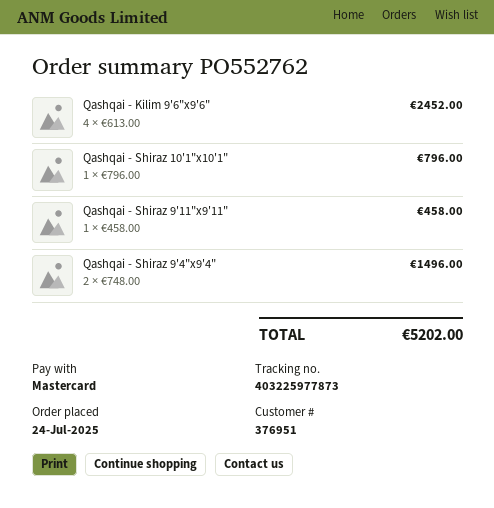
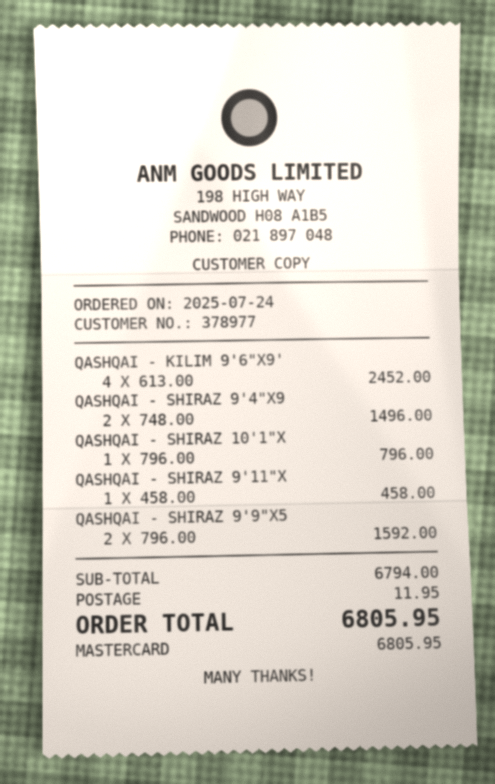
customer number: 376951 -> 378977
QASHQAI - SHIRAZ 9'9"X5: none -> 2 x 796.00 = 1592.00
shipping: none -> 11.95
total: 5202.00 -> 6805.95

